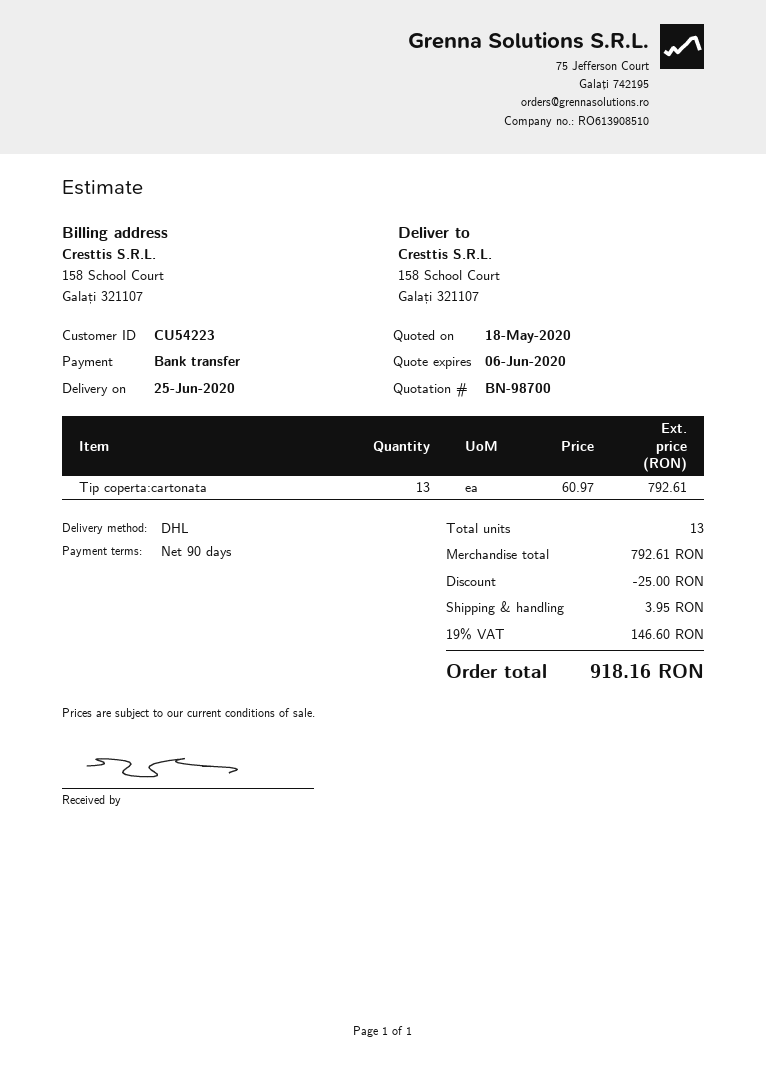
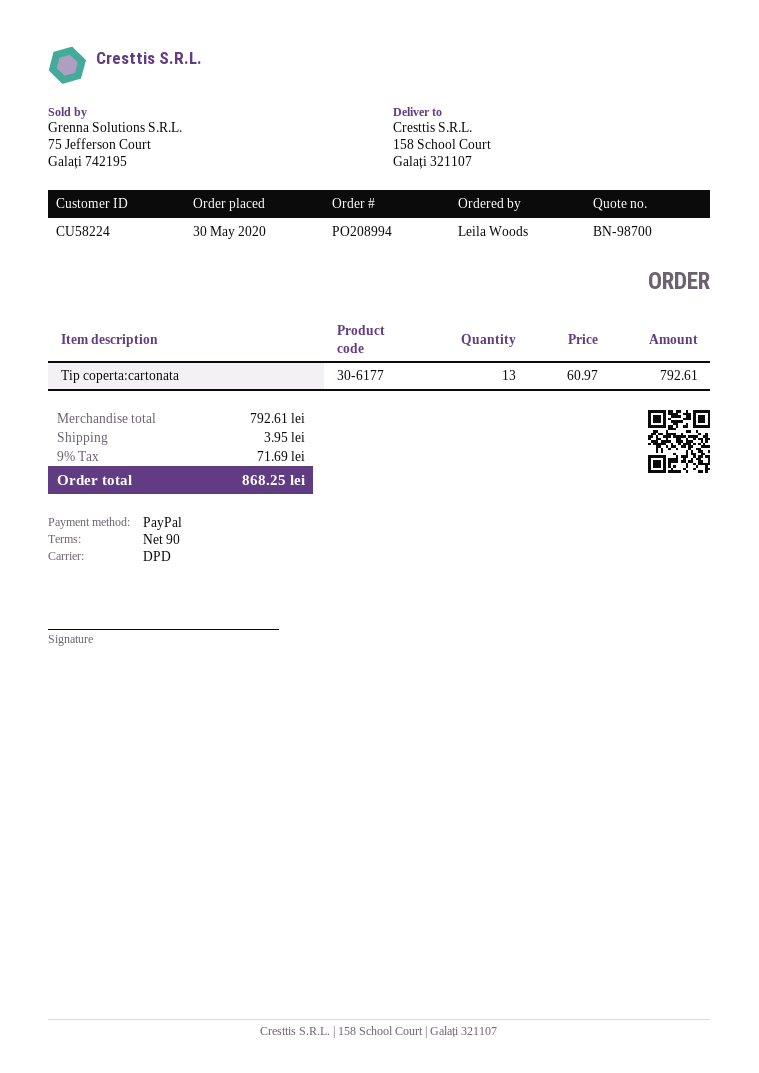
customer number: CU54223 -> CU58224
payment method: bank transfer -> PayPal
shipping method: DHL -> DPD
discount: 25.00 -> none
tax: 19% = 146.60 -> 9% = 71.69
total: 918.16 -> 868.25

